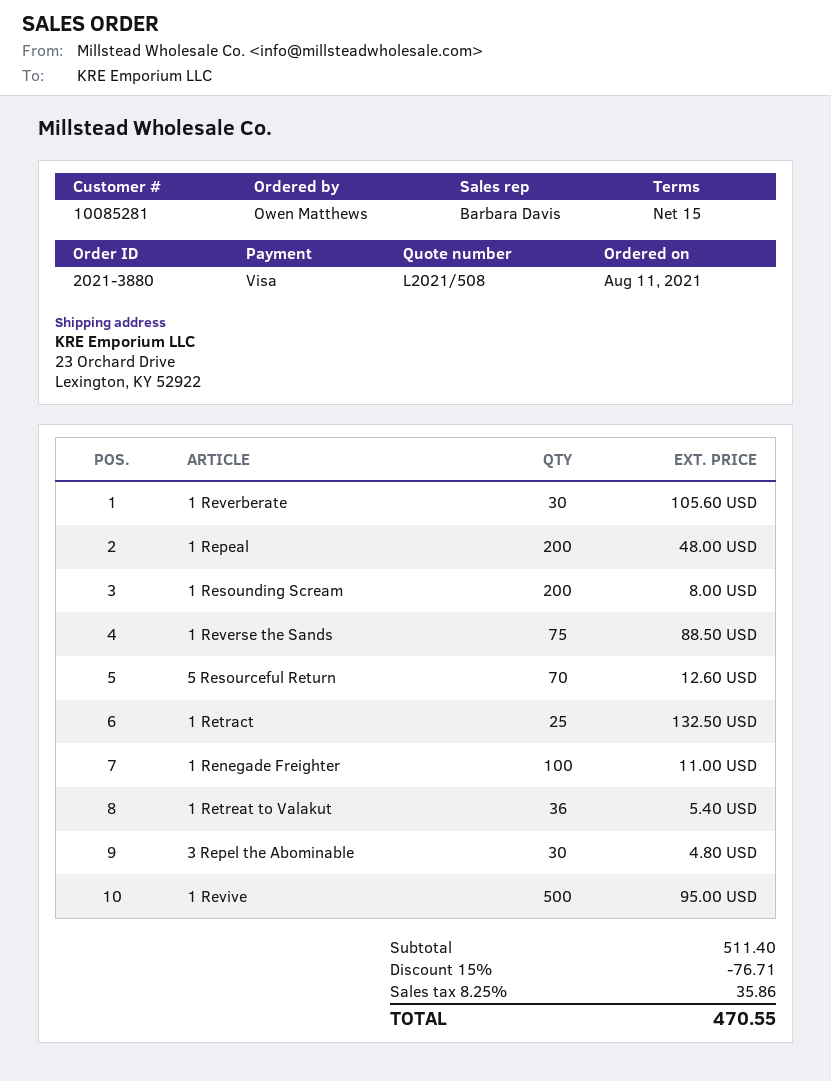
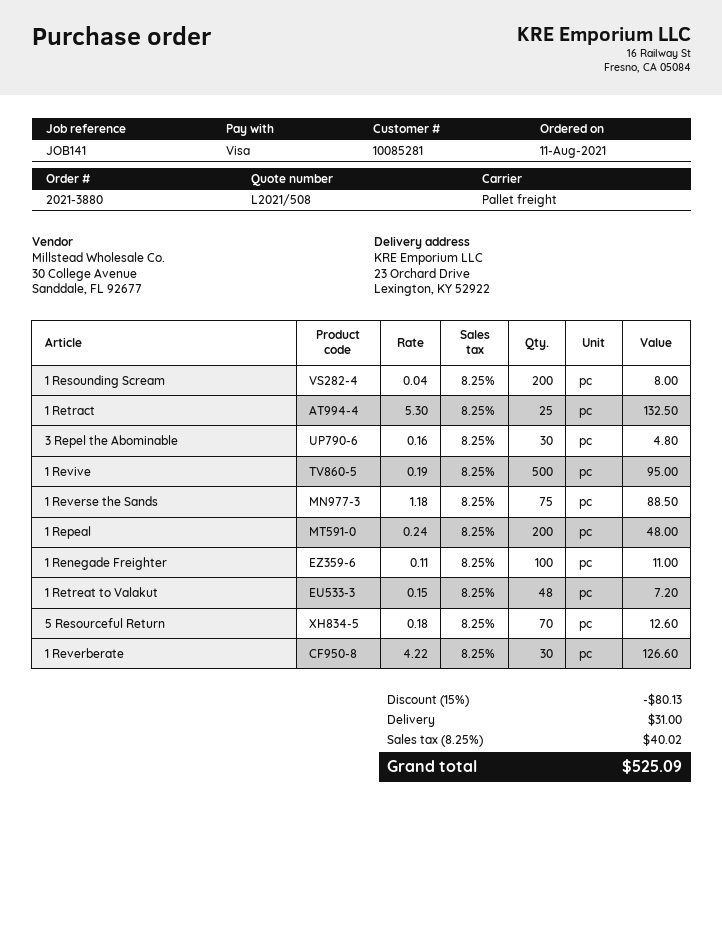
1 Reverberate: 30 for 105.60 -> 30 for 126.60
1 Retreat to Valakut: 36 for 5.40 -> 48 for 7.20
discount: 15% = 76.71 -> 15% = 80.13
shipping: none -> 31.00
tax: 8.25% = 35.86 -> 8.25% = 40.02
total: 470.55 -> 525.09

